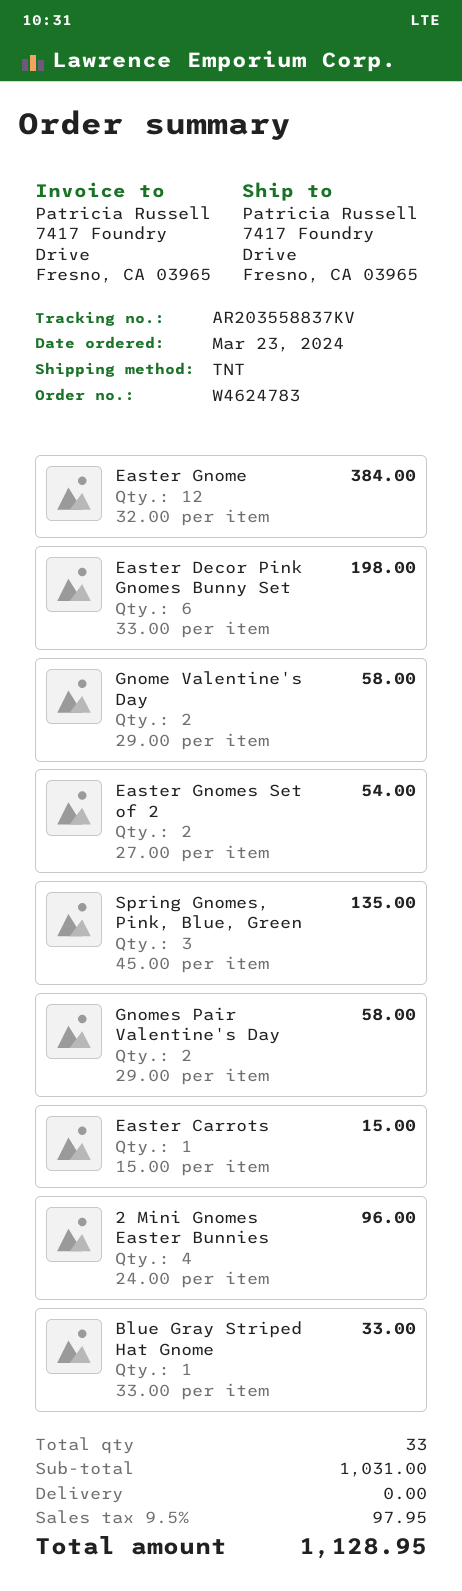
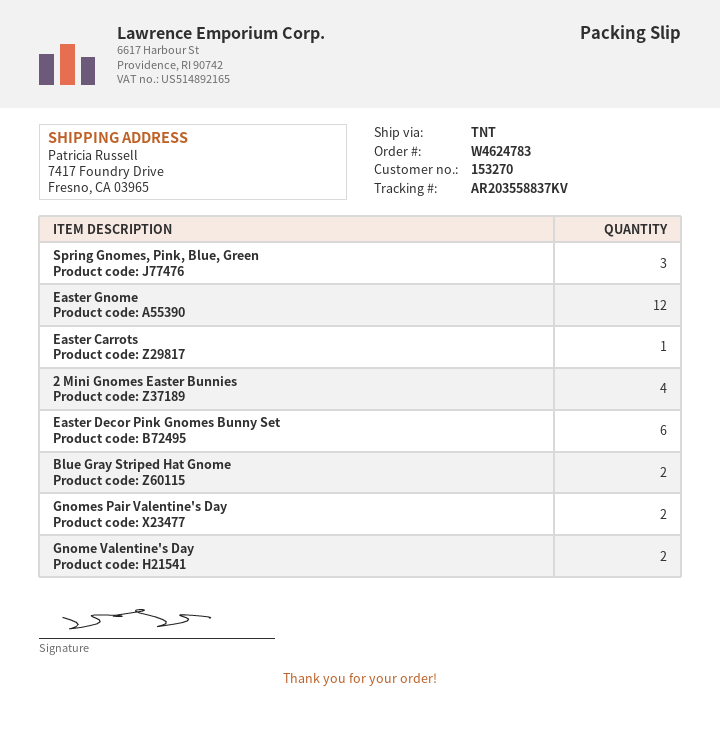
Easter Gnomes Set of 2: 2 -> none
Blue Gray Striped Hat Gnome: 1 -> 2

